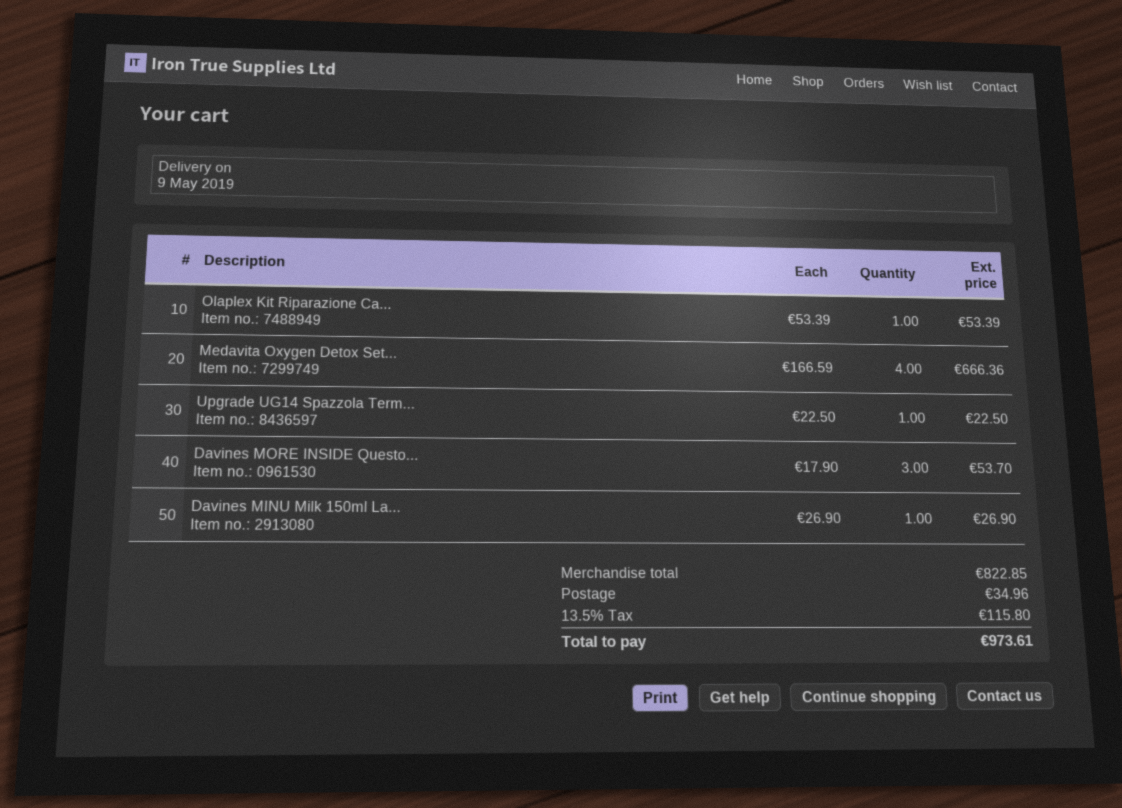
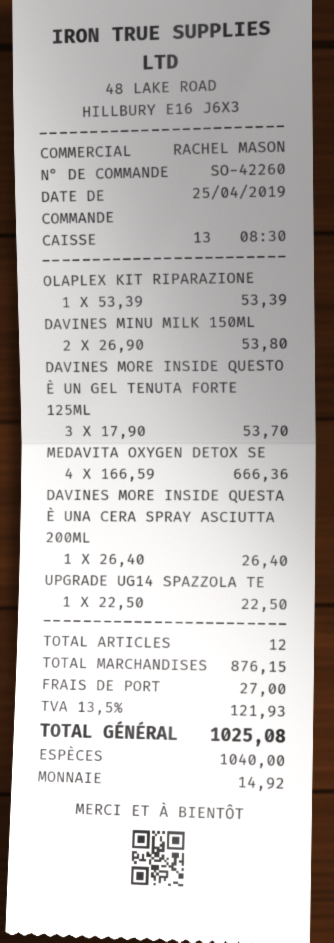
Davines MINU Milk 150ml La...: 1 x 26.90 = 26.90 -> 2 x 26.90 = 53.80
DAVINES MORE INSIDE QUESTA È UNA CERA SPRAY ASCIUTTA 200ML: none -> 1 x 26.40 = 26.40
subtotal: 822.85 -> 876.15
shipping: 34.96 -> 27.00
tax: 13.5% = 115.80 -> 13.5% = 121.93
total: 973.61 -> 1025.08

